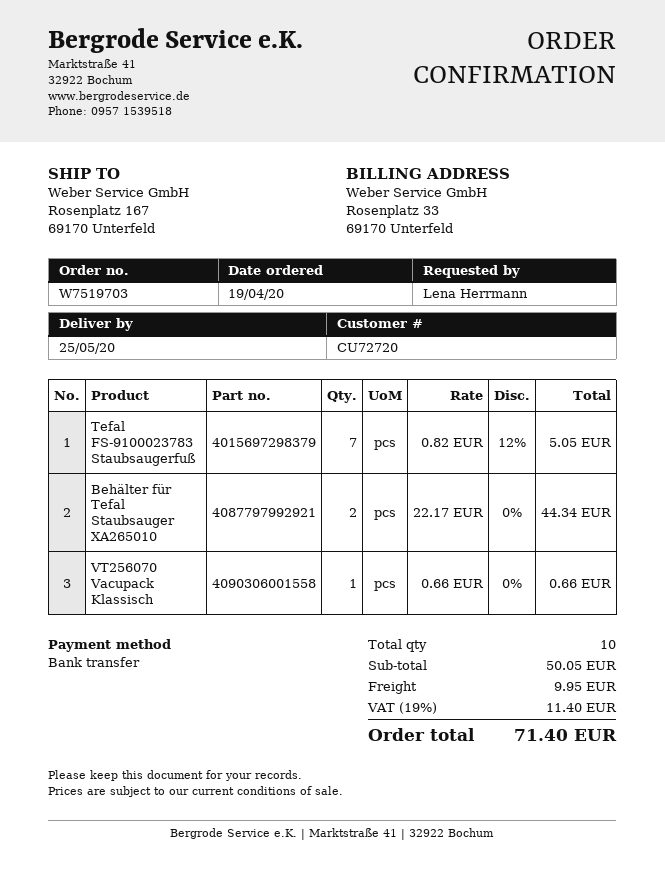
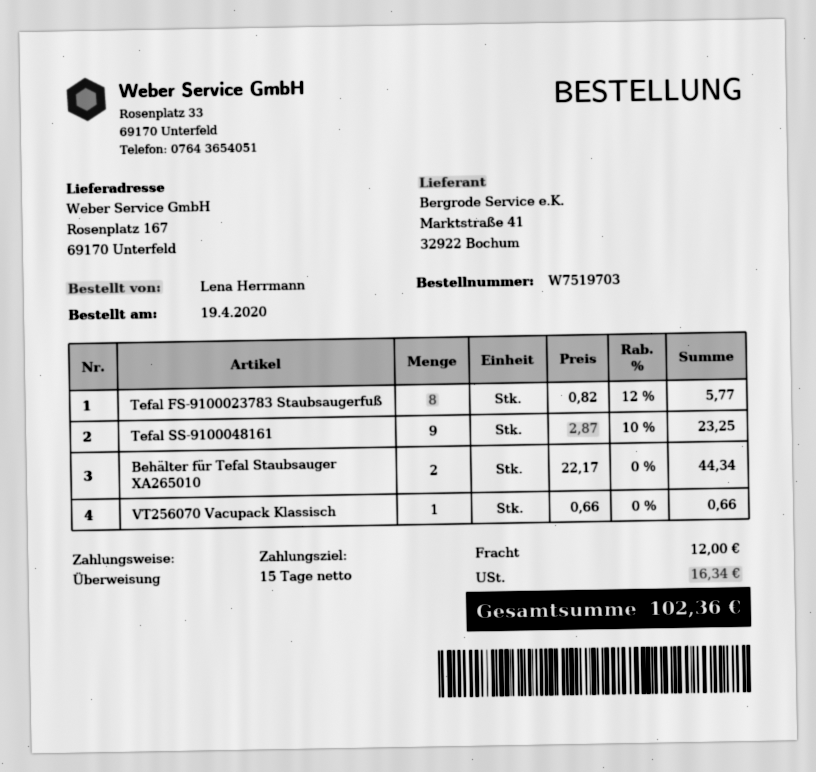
Tefal FS-9100023783 Staubsaugerfuß: 7 x 0.82 - 12% = 5.05 -> 8 x 0.82 - 12% = 5.77
Tefal SS-9100048161: none -> 9 x 2.87 - 10% = 23.25
shipping: 9.95 -> 12.00
tax: 11.40 -> 16.34
total: 71.40 -> 102.36

